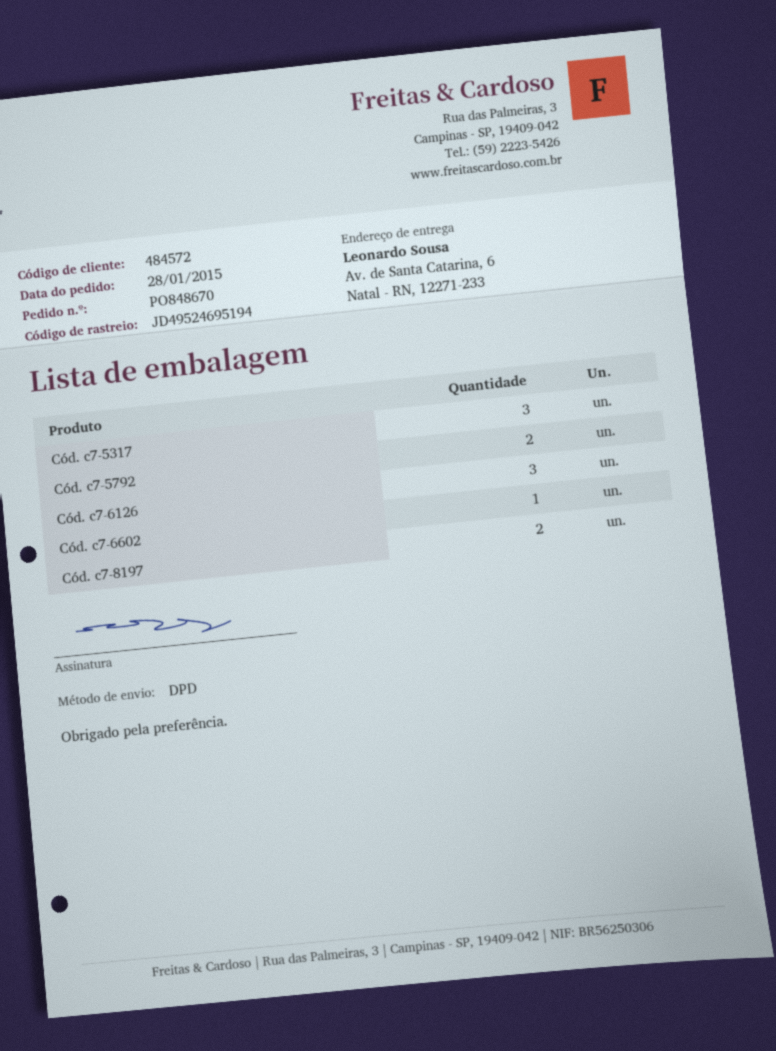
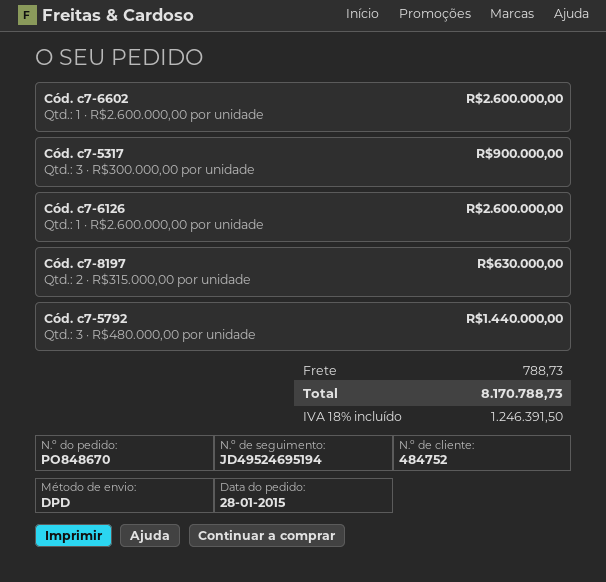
customer number: 484572 -> 484752
Cód. c7-5792: 2 -> 3
Cód. c7-6126: 3 -> 1

